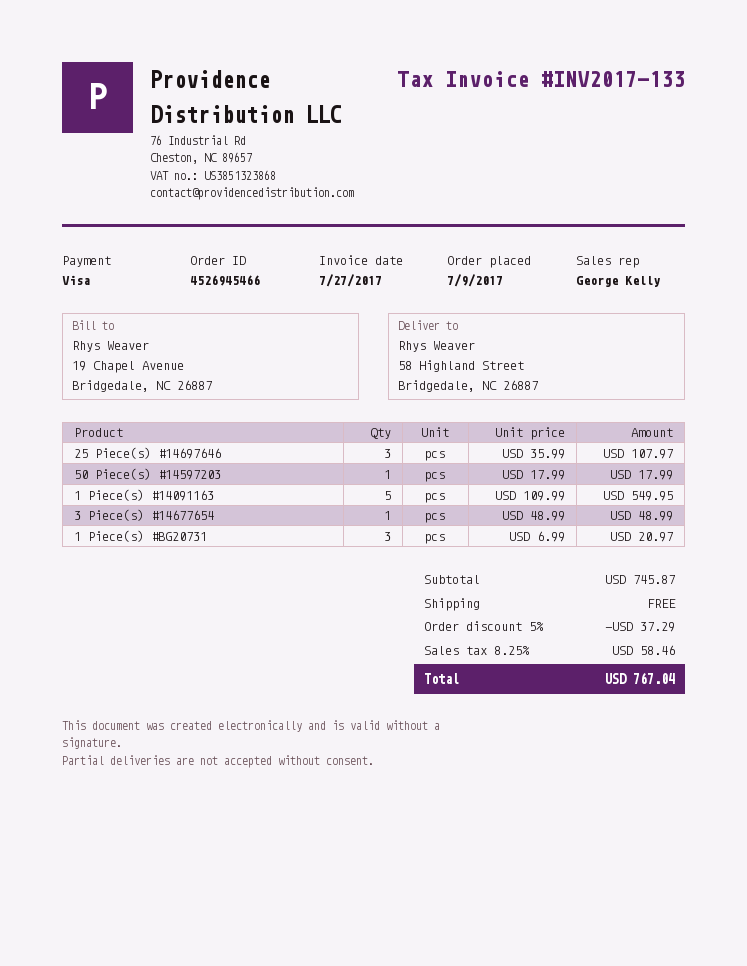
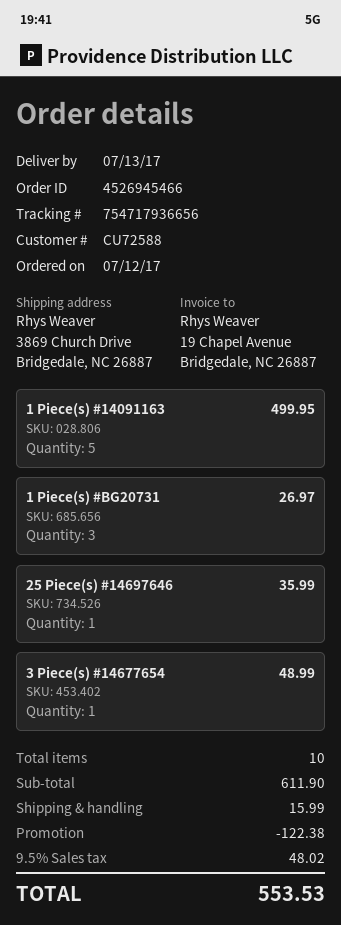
order date: 2017-07-09 -> 2017-07-12
ship to: 58 Highland Street, Bridgedale, NC 26887 -> 3869 Church Drive, Bridgedale, NC 26887
25 Piece(s) #14697646: 3 for 107.97 -> 1 for 35.99
50 Piece(s) #14597203: 1 for 17.99 -> none
1 Piece(s) #14091163: 5 for 549.95 -> 5 for 499.95
1 Piece(s) #BG20731: 3 for 20.97 -> 3 for 26.97
subtotal: 745.87 -> 611.90
discount: 37.29 -> 122.38
shipping: 0.00 -> 15.99
tax: 8.25% = 58.46 -> 9.5% = 48.02
total: 767.04 -> 553.53

